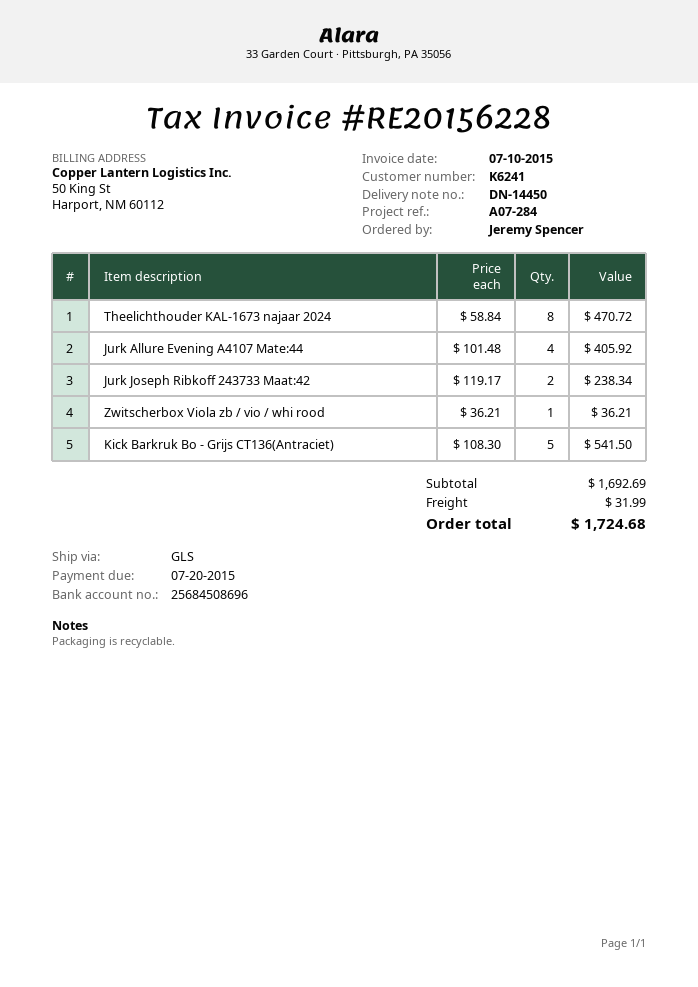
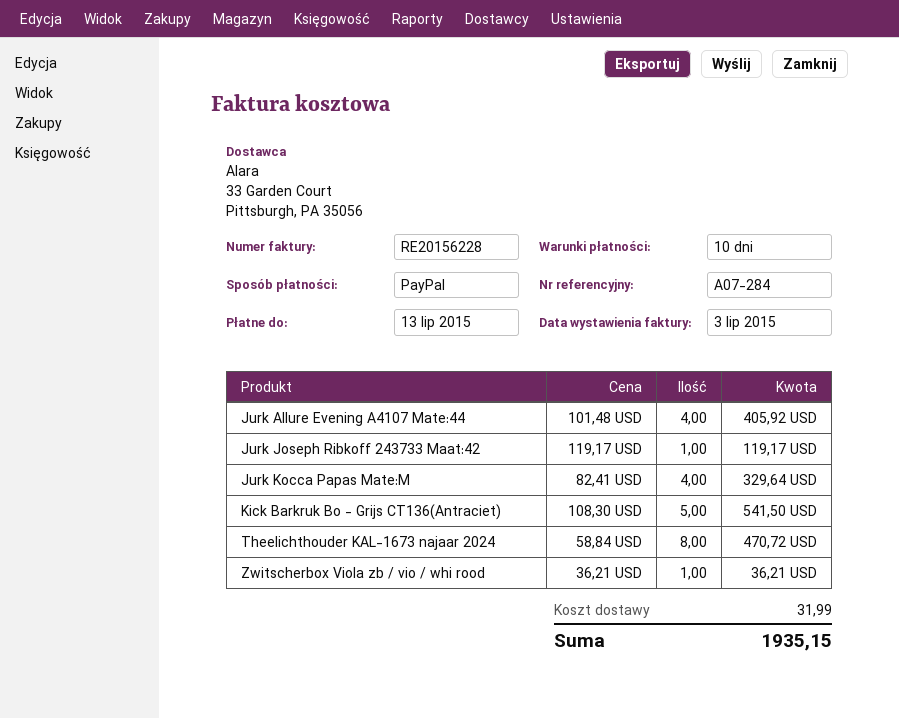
invoice date: 2015-07-10 -> 2015-07-03
due date: 2015-07-20 -> 2015-07-13
Jurk Joseph Ribkoff 243733 Maat:42: 2 x 119.17 = 238.34 -> 1 x 119.17 = 119.17
Jurk Kocca Papas Mate:M: none -> 4 x 82.41 = 329.64
total: 1724.68 -> 1935.15

